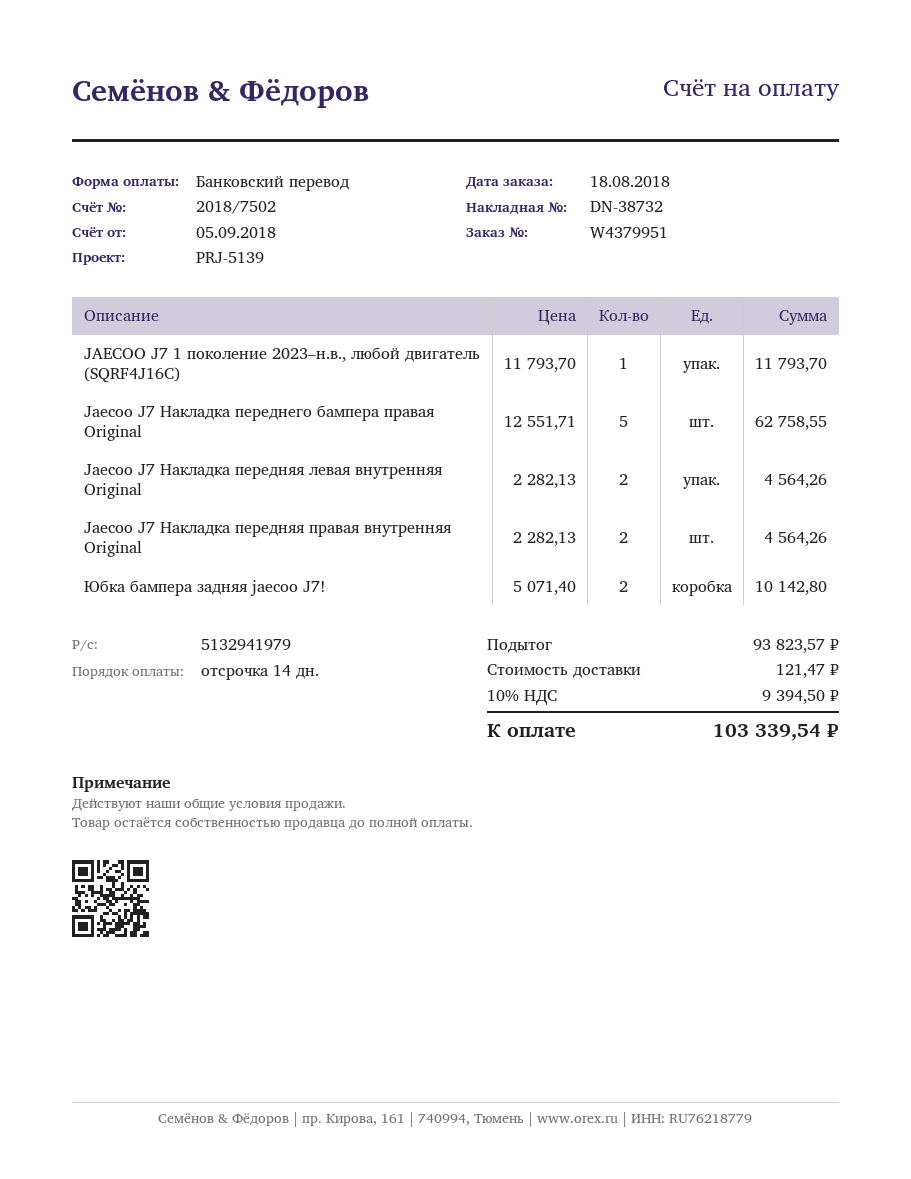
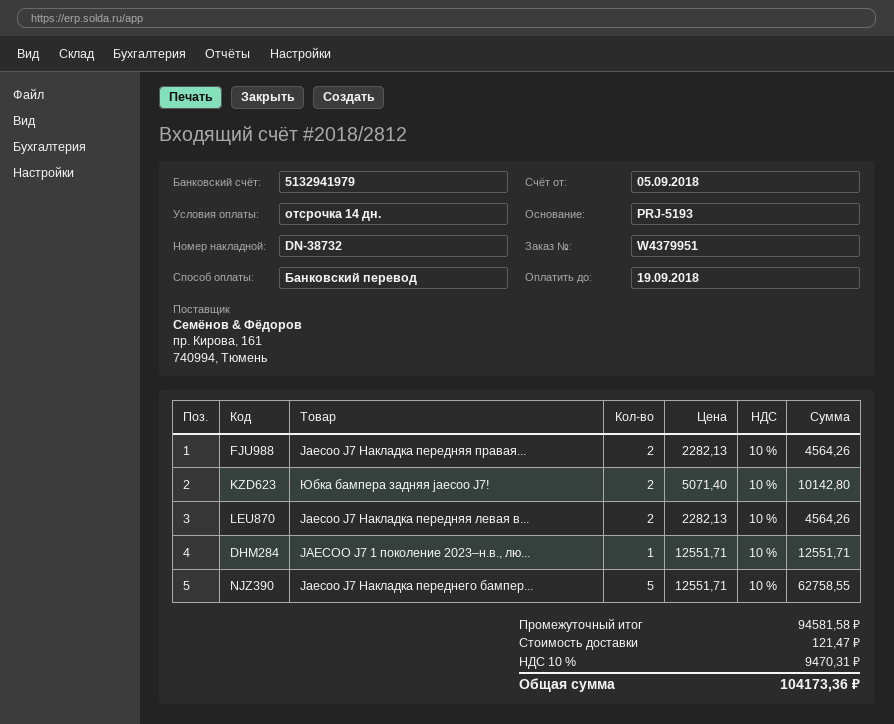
invoice number: 2018/7502 -> 2018/2812
reference: PRJ-5139 -> PRJ-5193
JAECOO J7 1 поколение 2023–н.в., любой двигатель (SQRF4J16C): 1 x 11793.70 = 11793.70 -> 1 x 12551.71 = 12551.71
subtotal: 93823.57 -> 94581.58
tax: 10% = 9394.50 -> 10% = 9470.31
total: 103339.54 -> 104173.36

